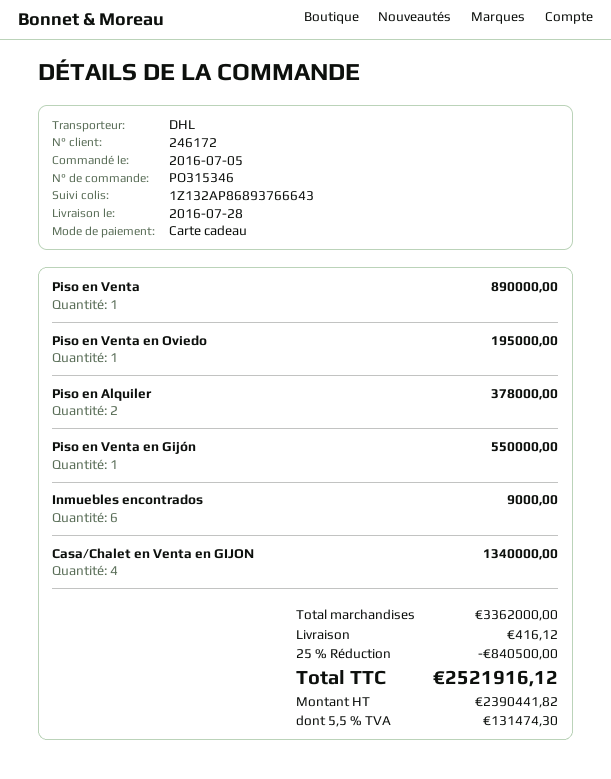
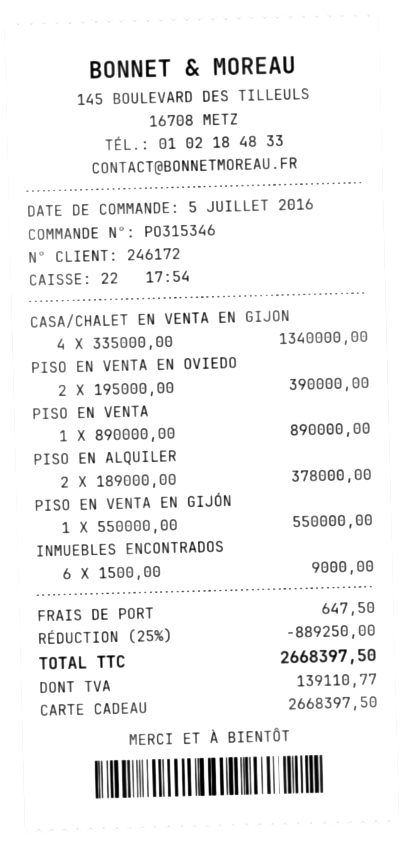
Piso en Venta en Oviedo: 1 for 195000.00 -> 2 for 390000.00
discount: 25% = 840500.00 -> 25% = 889250.00
shipping: 416.12 -> 647.50
tax: 131474.30 -> 139110.77
total: 2521916.12 -> 2668397.50

